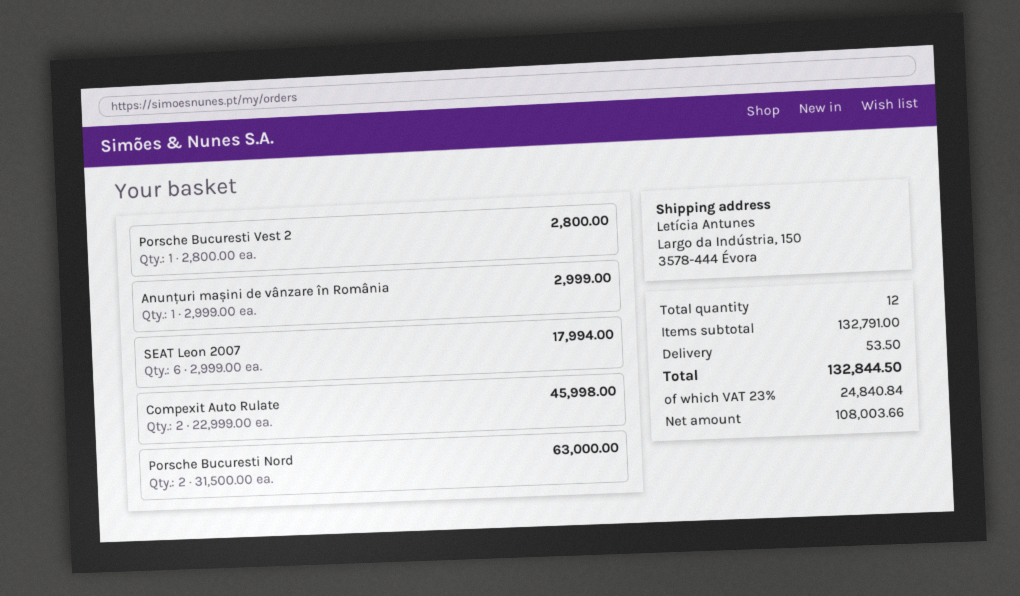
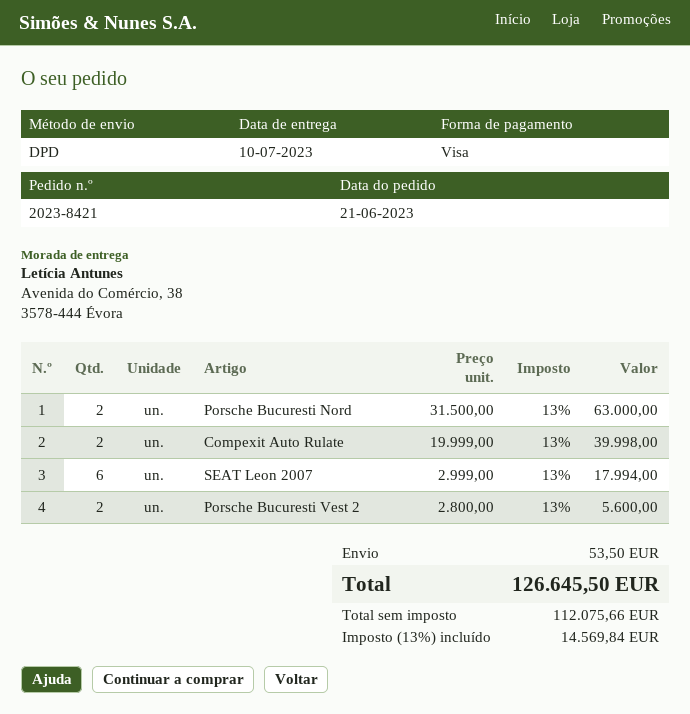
ship to: Largo da Indústria, 150, 3578-444 Évora -> Avenida do Comércio, 38, 3578-444 Évora
Porsche Bucuresti Vest 2: 1 x 2800.00 = 2800.00 -> 2 x 2800.00 = 5600.00
Anunțuri mașini de vânzare în România: 1 x 2999.00 = 2999.00 -> none
Compexit Auto Rulate: 2 x 22999.00 = 45998.00 -> 2 x 19999.00 = 39998.00
net: 108003.66 -> 112075.66
tax: 23% = 24840.84 -> 13% = 14569.84
total: 132844.50 -> 126645.50

